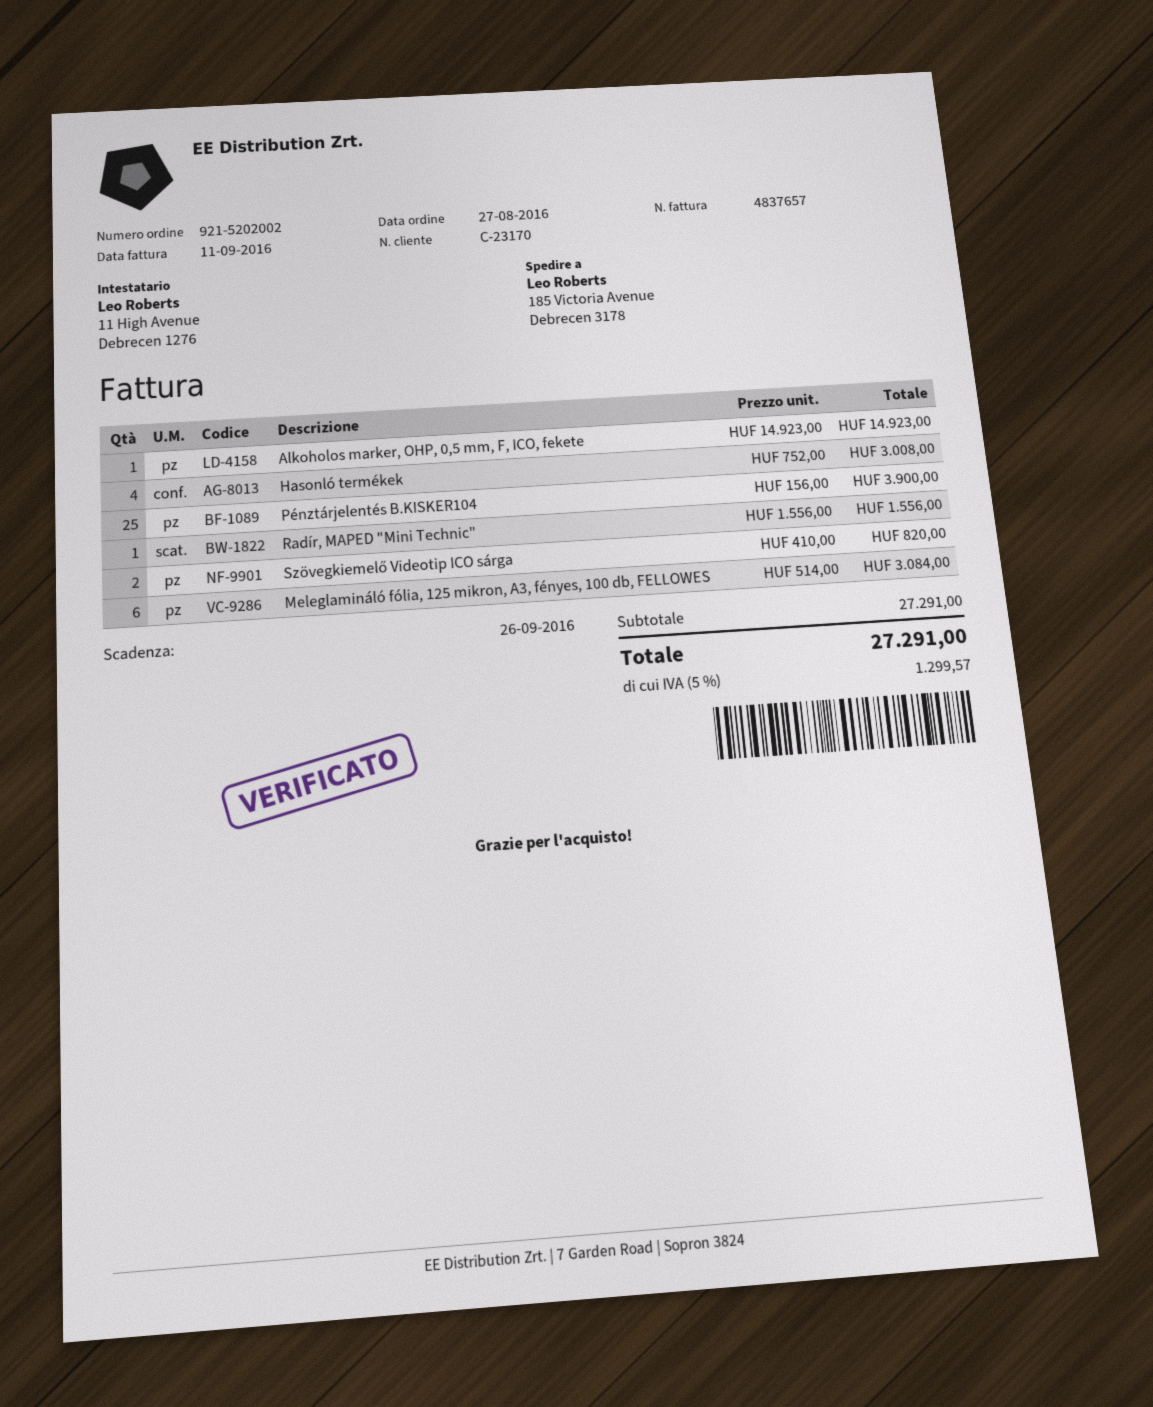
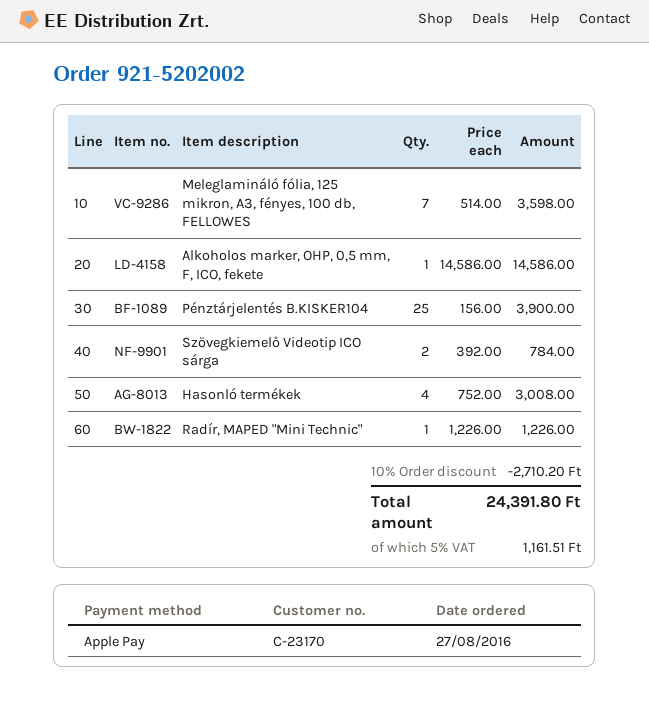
Alkoholos marker, OHP, 0,5 mm, F, ICO, fekete: 1 x 14923.00 = 14923.00 -> 1 x 14586.00 = 14586.00
Radír, MAPED "Mini Technic": 1 x 1556.00 = 1556.00 -> 1 x 1226.00 = 1226.00
Szövegkiemelő Videotip ICO sárga: 2 x 410.00 = 820.00 -> 2 x 392.00 = 784.00
Meleglamináló fólia, 125 mikron, A3, fényes, 100 db, FELLOWES: 6 x 514.00 = 3084.00 -> 7 x 514.00 = 3598.00
discount: none -> 10% = 2710.20
tax: 5% = 1299.57 -> 5% = 1161.51
total: 27291.00 -> 24391.80

